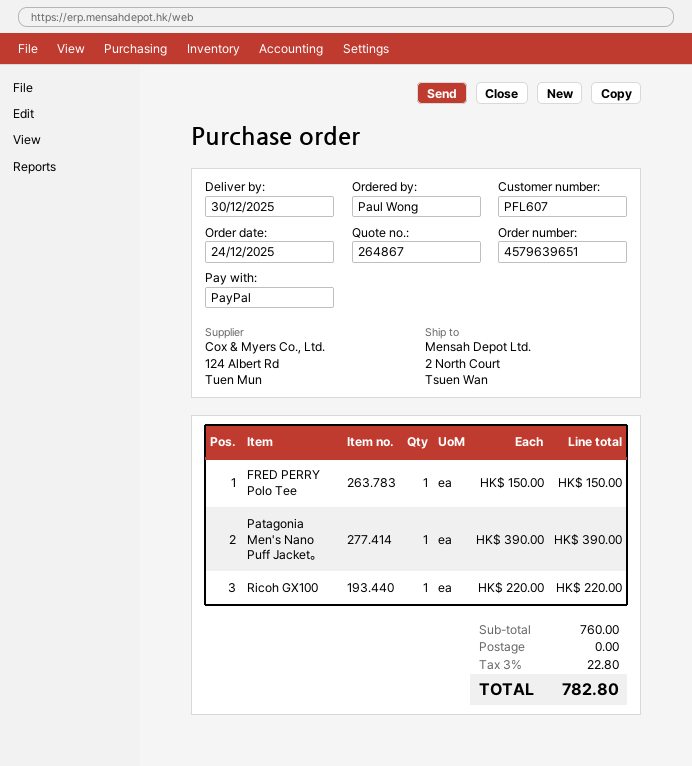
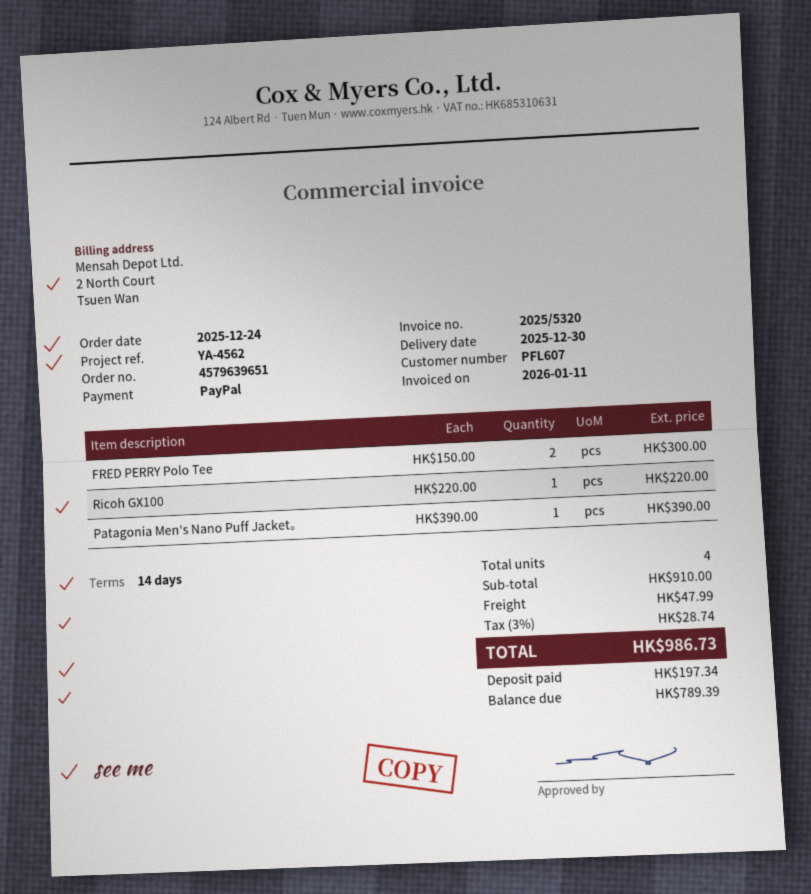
FRED PERRY Polo Tee: 1 x 150.00 = 150.00 -> 2 x 150.00 = 300.00
subtotal: 760.00 -> 910.00
shipping: 0.00 -> 47.99
tax: 3% = 22.80 -> 3% = 28.74
total: 782.80 -> 986.73

